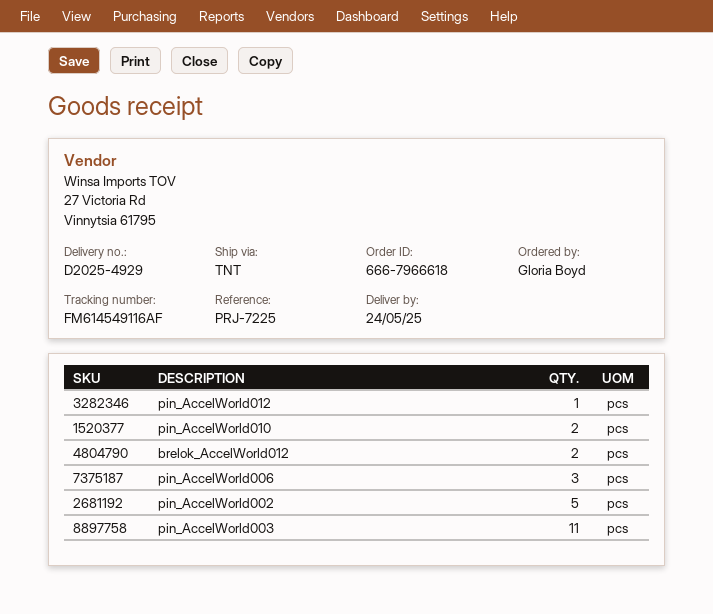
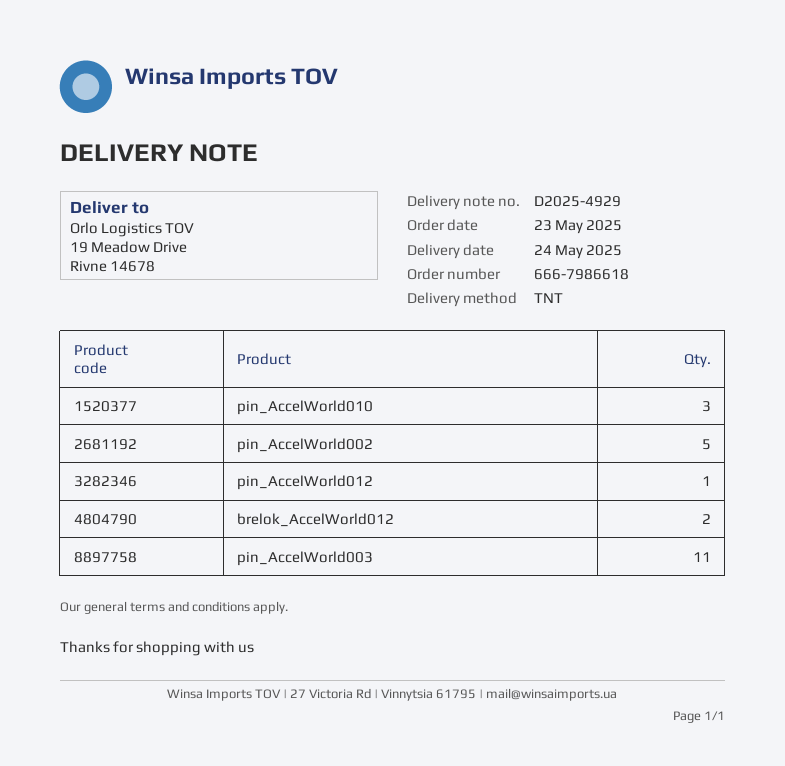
order number: 666-7966618 -> 666-7986618
pin_AccelWorld010: 2 -> 3
pin_AccelWorld006: 3 -> none

